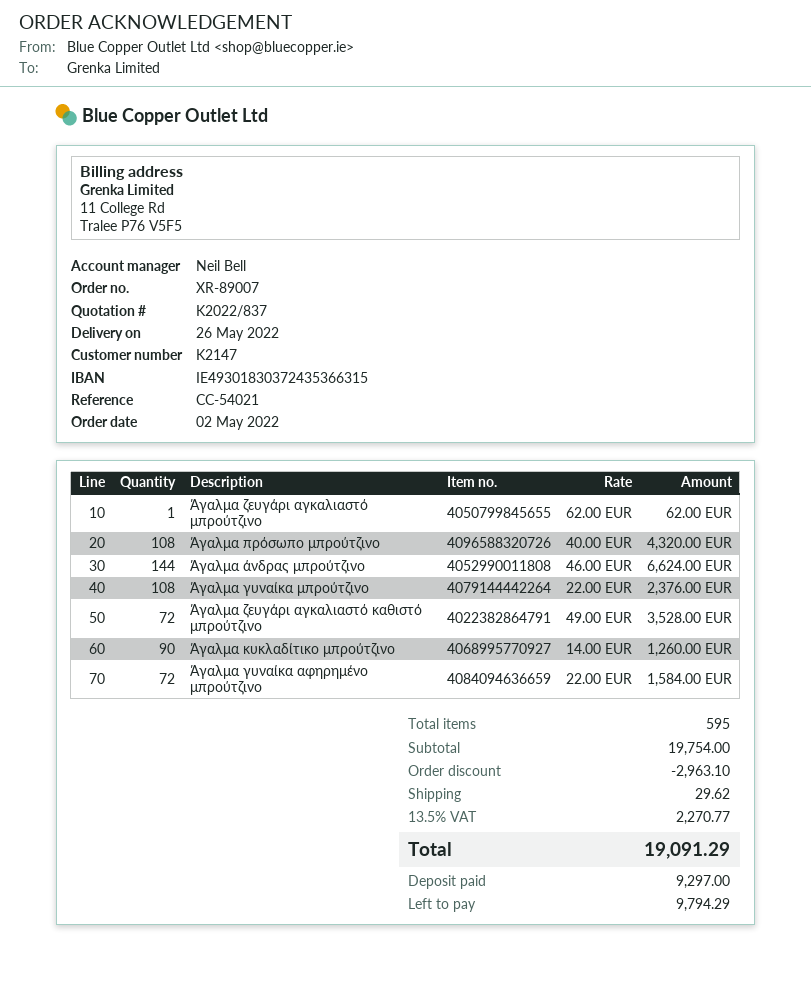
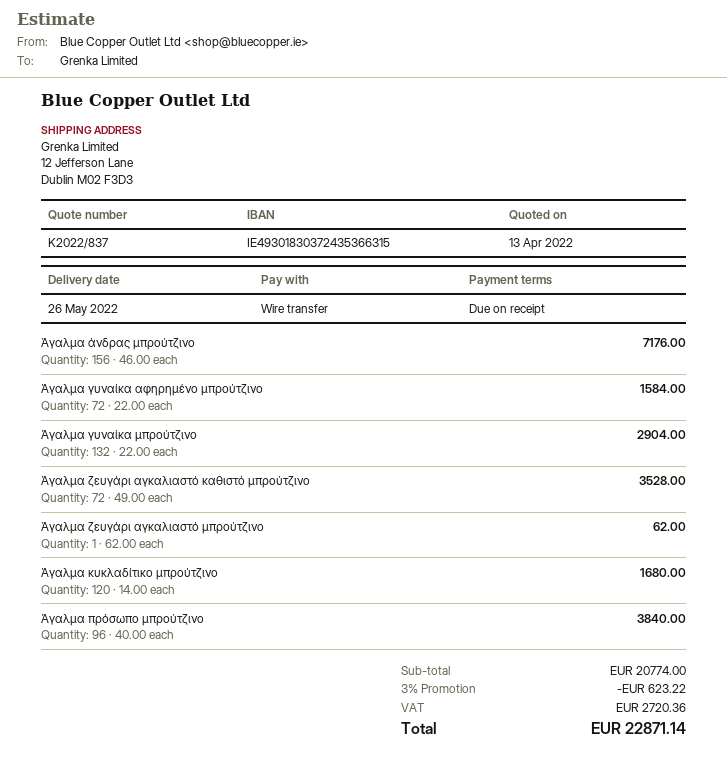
Άγαλμα πρόσωπο μπρούτζινο: 108 x 40.00 = 4320.00 -> 96 x 40.00 = 3840.00
Άγαλμα άνδρας μπρούτζινο: 144 x 46.00 = 6624.00 -> 156 x 46.00 = 7176.00
Άγαλμα γυναίκα μπρούτζινο: 108 x 22.00 = 2376.00 -> 132 x 22.00 = 2904.00
Άγαλμα κυκλαδίτικο μπρούτζινο: 90 x 14.00 = 1260.00 -> 120 x 14.00 = 1680.00
subtotal: 19754.00 -> 20774.00
discount: 2963.10 -> 623.22
shipping: 29.62 -> none
tax: 2270.77 -> 2720.36
total: 19091.29 -> 22871.14

